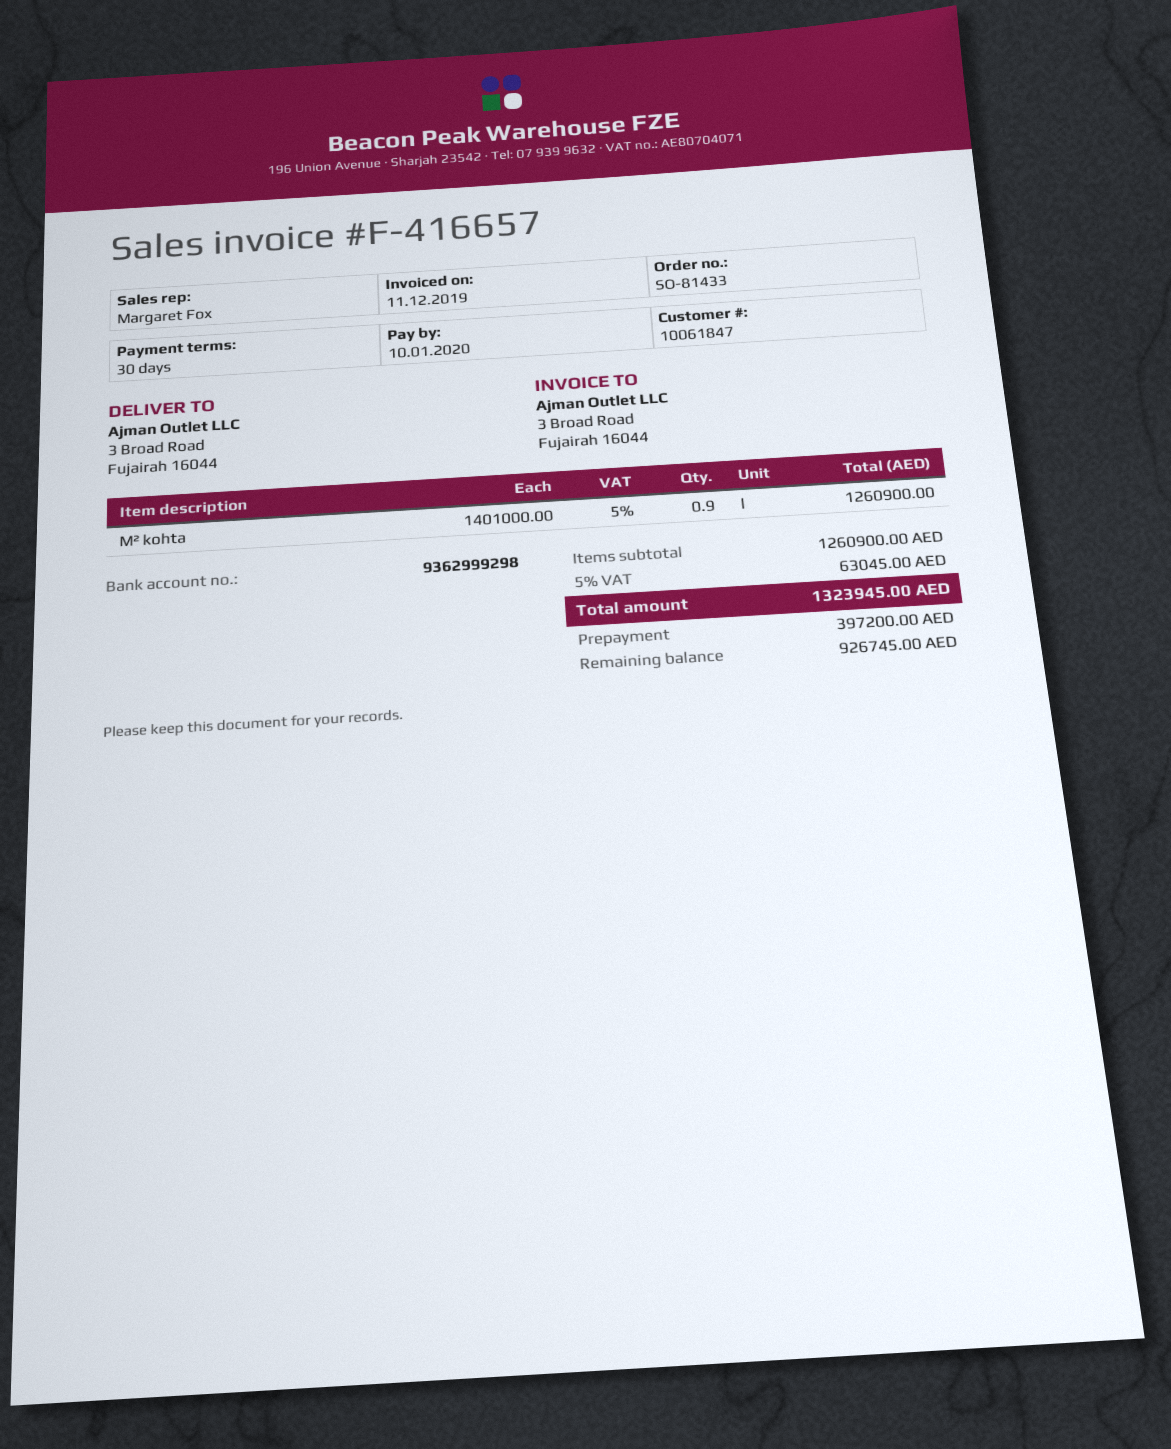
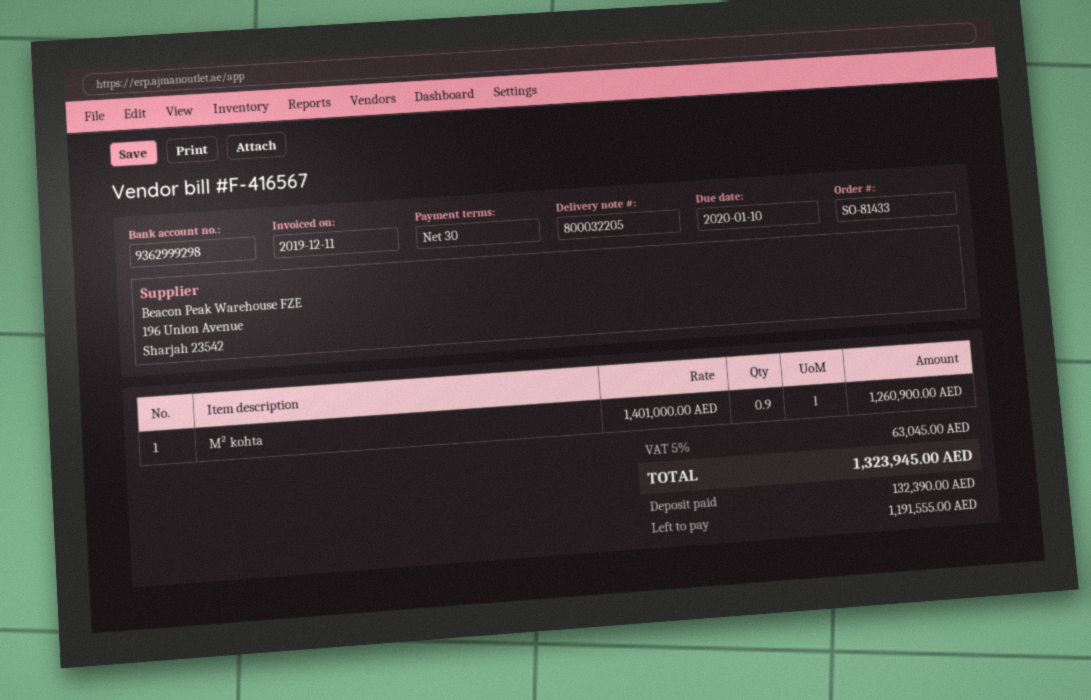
invoice number: F-416657 -> F-416567
deposit: 397200.00 -> 132390.00
balance: 926745.00 -> 1191555.00

